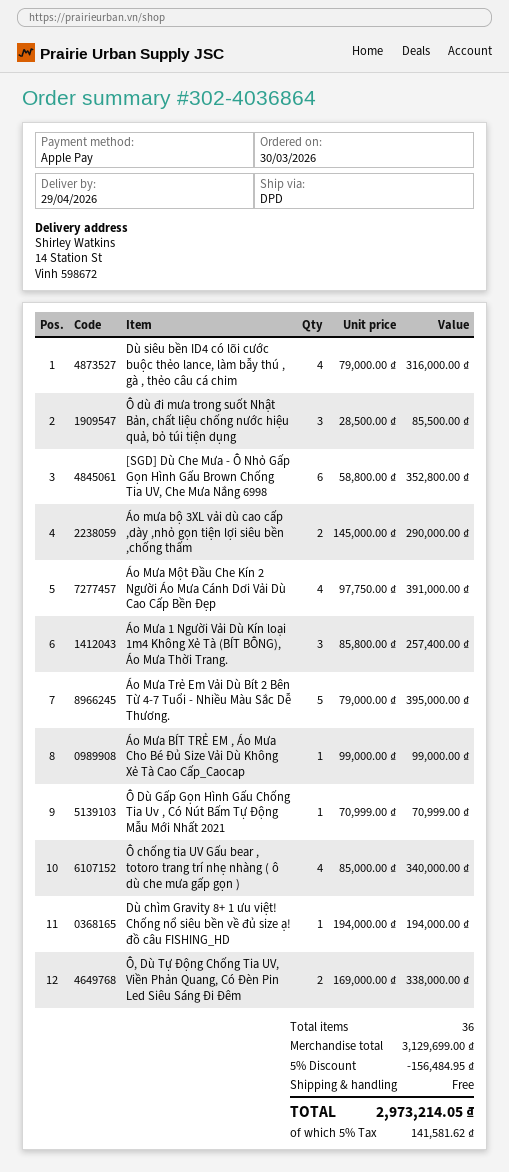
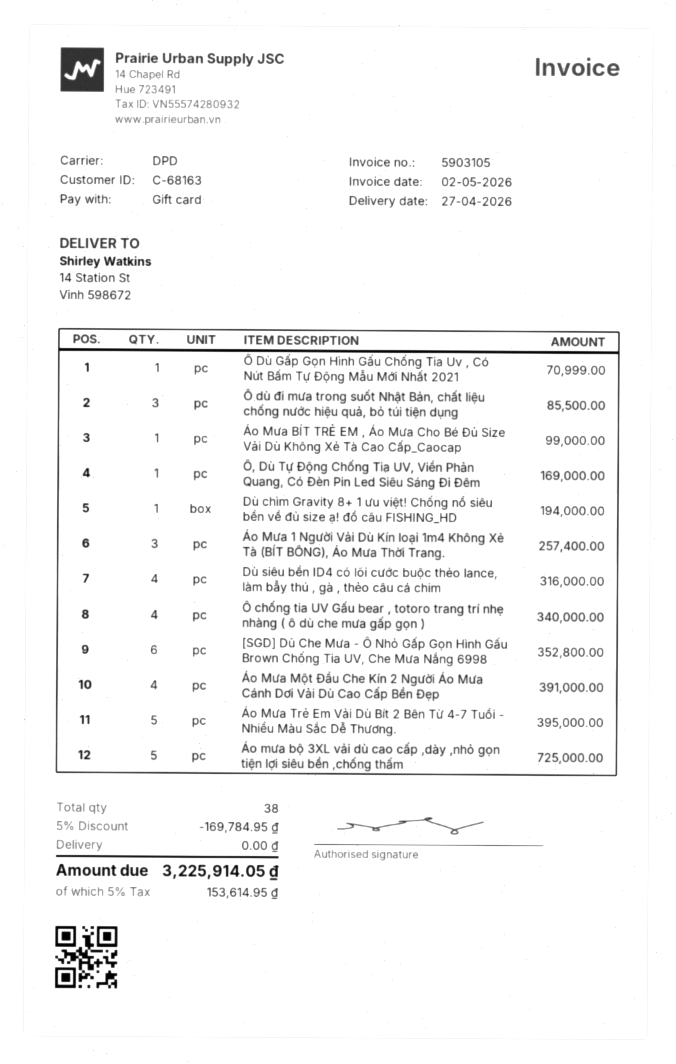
delivery date: 2026-04-29 -> 2026-04-27
payment method: Apple Pay -> gift card
Áo mưa bộ 3XL vải dù cao cấp ,dày ,nhỏ gọn tiện lợi siêu bền ,chống thấm: 2 for 290000.00 -> 5 for 725000.00
Ô, Dù Tự Động Chống Tia UV, Viền Phản Quang, Có Đèn Pin Led Siêu Sáng Đi Đêm: 2 for 338000.00 -> 1 for 169000.00
total quantity: 36 -> 38
discount: 5% = 156484.95 -> 5% = 169784.95
tax: 5% = 141581.62 -> 5% = 153614.95
total: 2973214.05 -> 3225914.05

